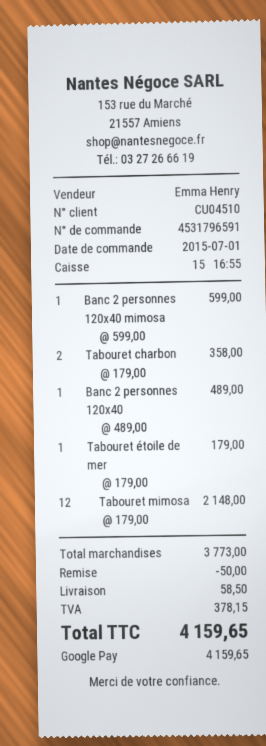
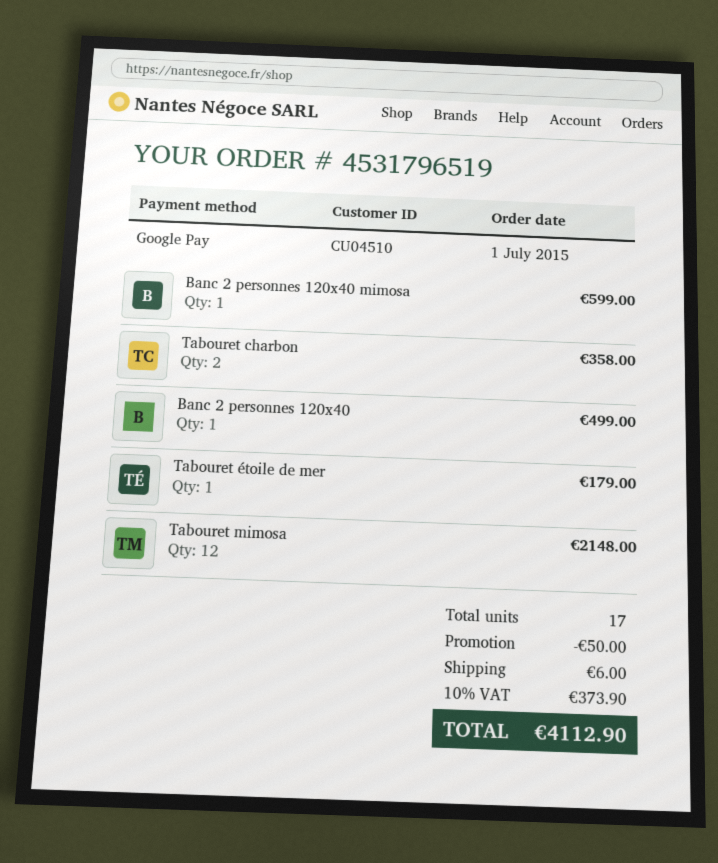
order number: 4531796591 -> 4531796519
Banc 2 personnes 120x40: 1 for 489.00 -> 1 for 499.00
shipping: 58.50 -> 6.00
tax: 378.15 -> 373.90
total: 4159.65 -> 4112.90

